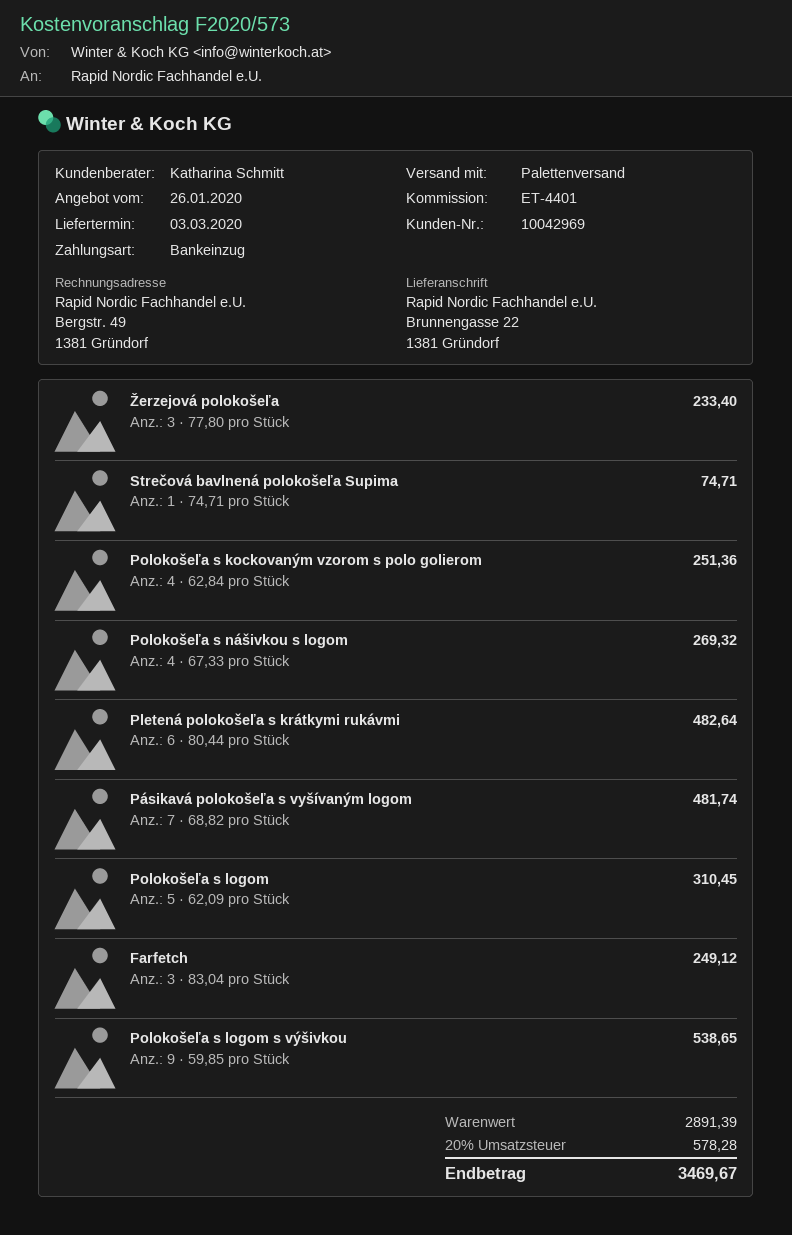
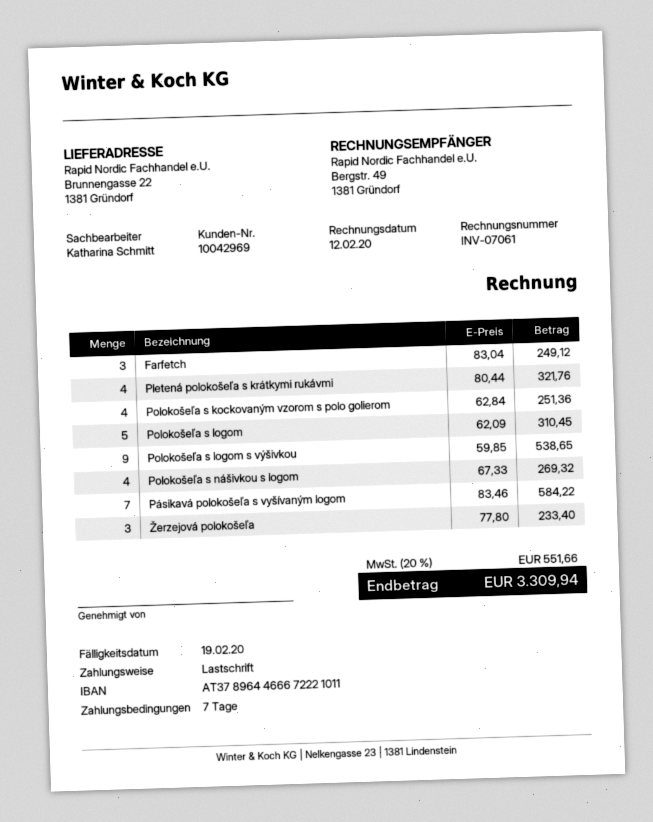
Strečová bavlnená polokošeľa Supima: 1 x 74.71 = 74.71 -> none
Pletená polokošeľa s krátkymi rukávmi: 6 x 80.44 = 482.64 -> 4 x 80.44 = 321.76
Pásikavá polokošeľa s vyšívaným logom: 7 x 68.82 = 481.74 -> 7 x 83.46 = 584.22
tax: 20% = 578.28 -> 20% = 551.66
total: 3469.67 -> 3309.94

